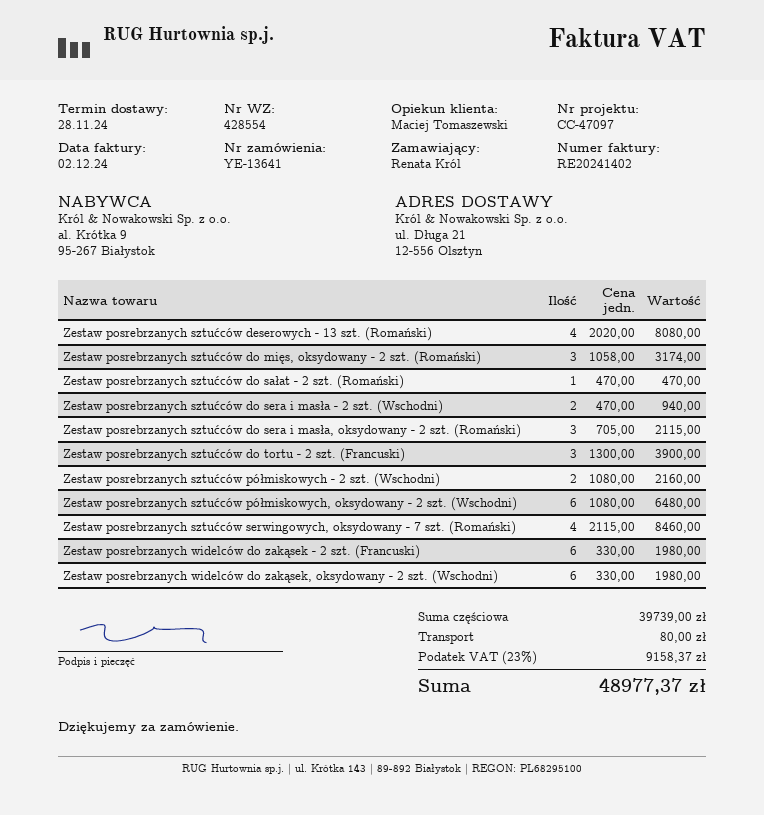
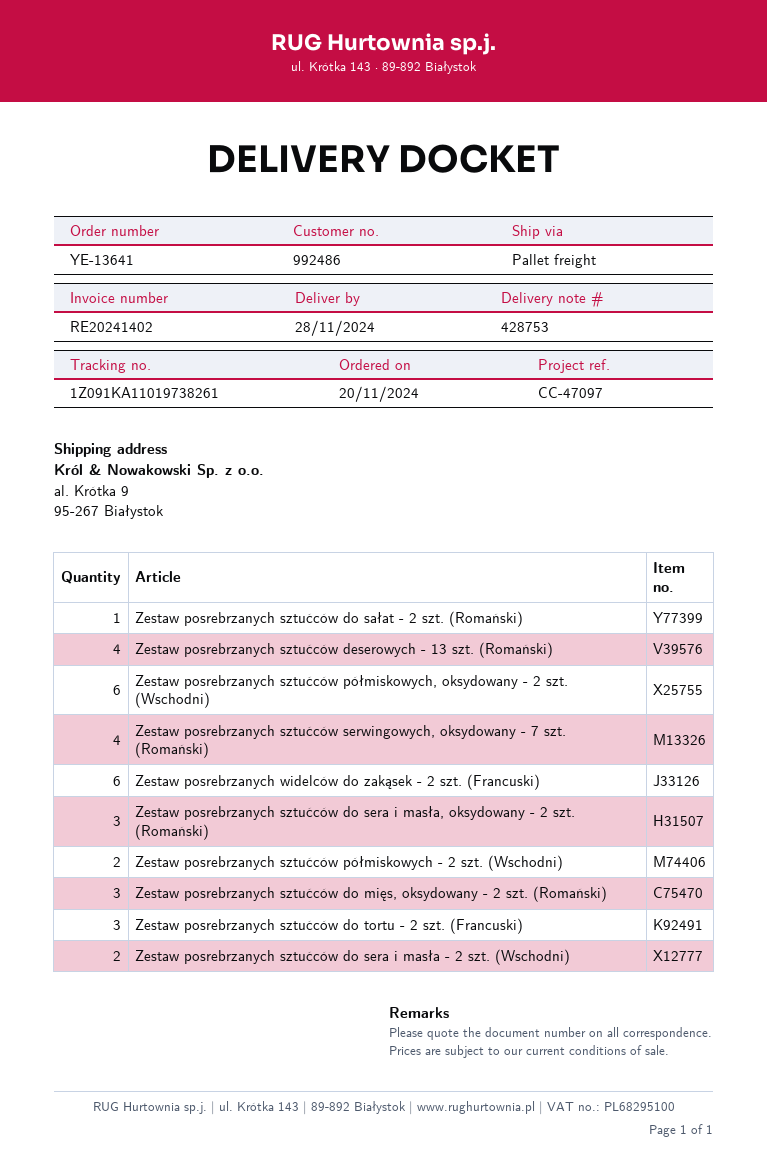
delivery note number: 428554 -> 428753
ship to: ul. Długa 21, 12-556 Olsztyn -> al. Krótka 9, 95-267 Białystok
Zestaw posrebrzanych widelców do zakąsek, oksydowany - 2 szt. (Wschodni): 6 -> none

